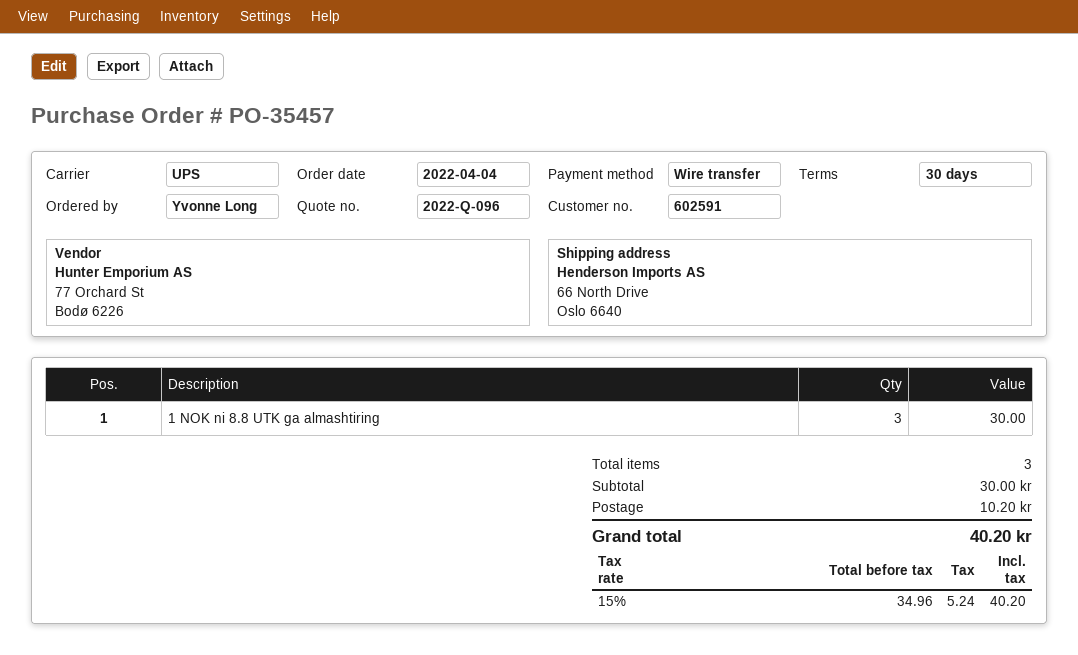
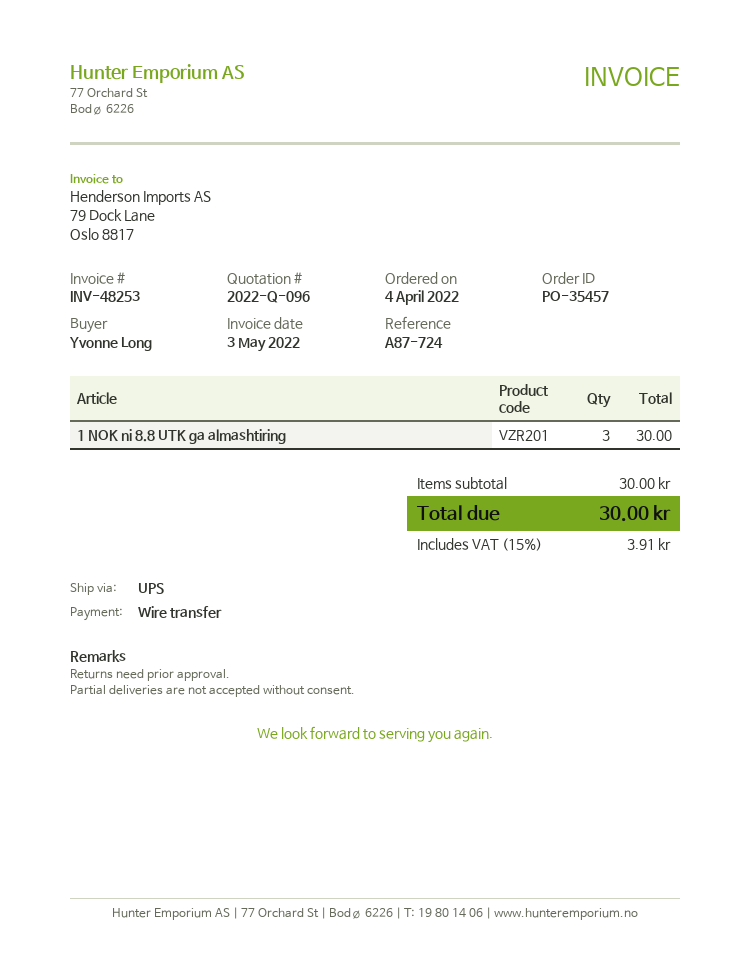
shipping: 10.20 -> none
tax: 15% = 5.24 -> 15% = 3.91
total: 40.20 -> 30.00

